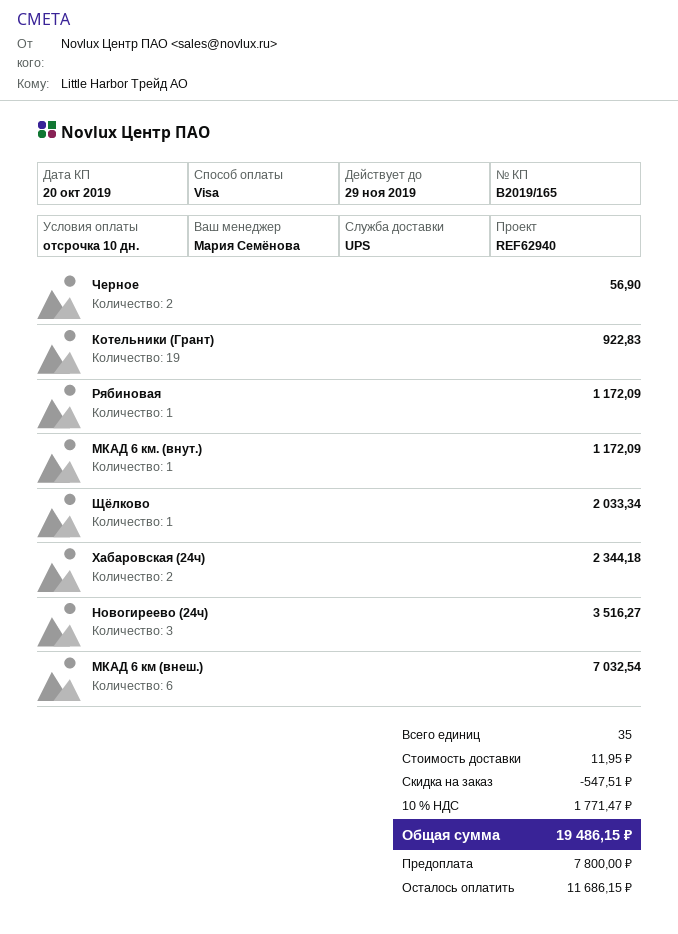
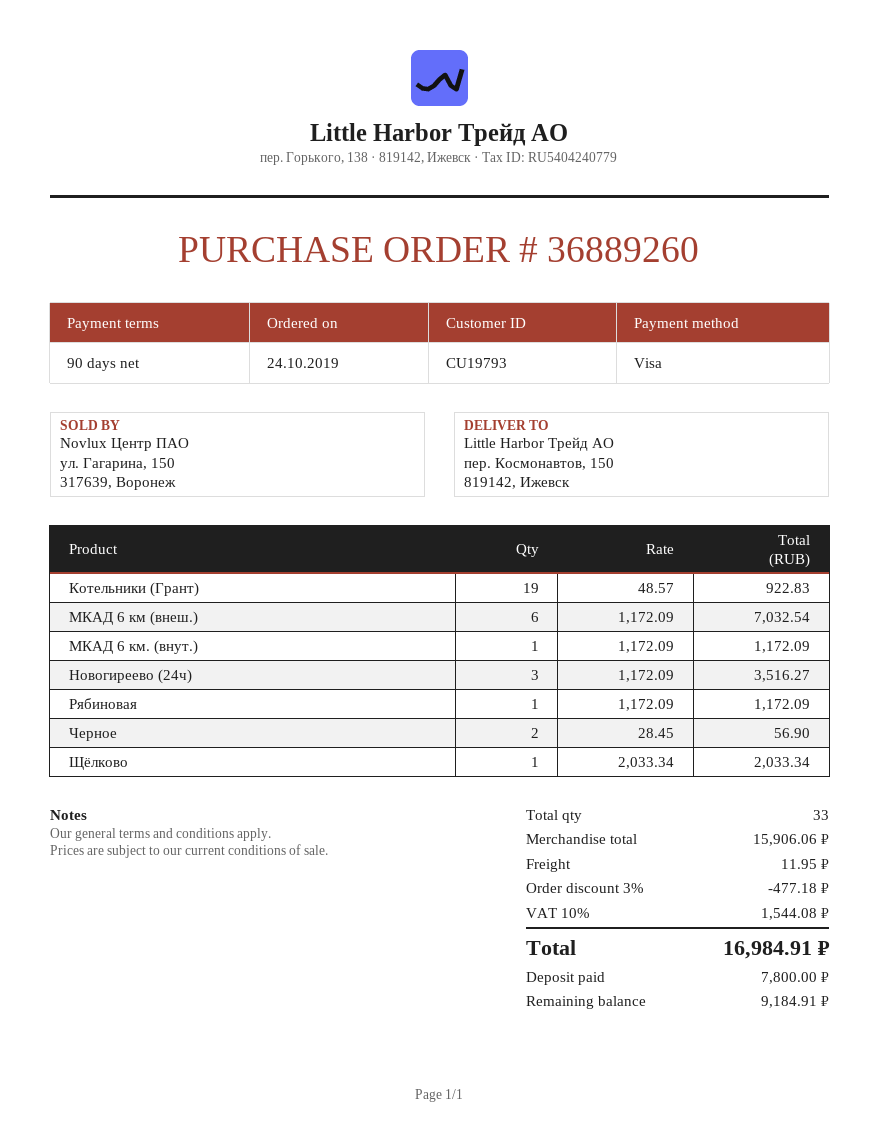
payment terms: 10 days -> 90 days
Хабаровская (24ч): 2 for 2344.18 -> none
total quantity: 35 -> 33
discount: 547.51 -> 477.18
tax: 10% = 1771.47 -> 10% = 1544.08
total: 19486.15 -> 16984.91
balance: 11686.15 -> 9184.91

